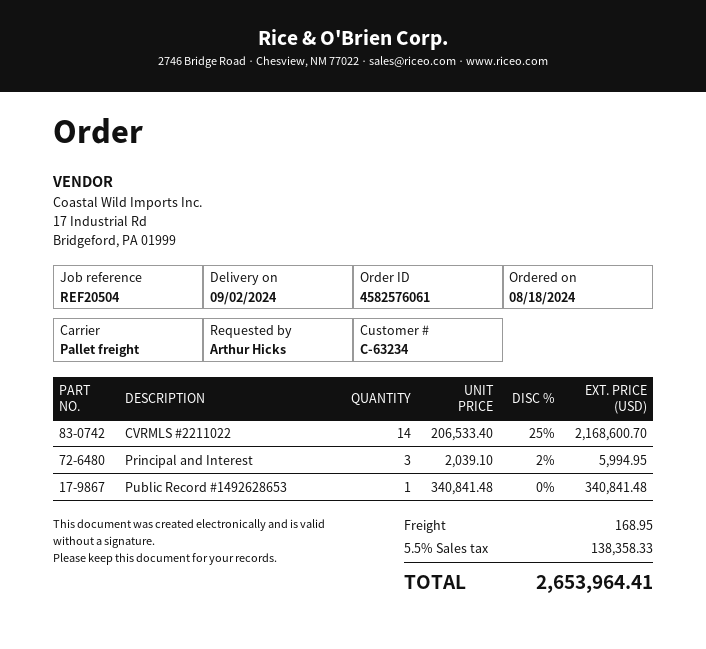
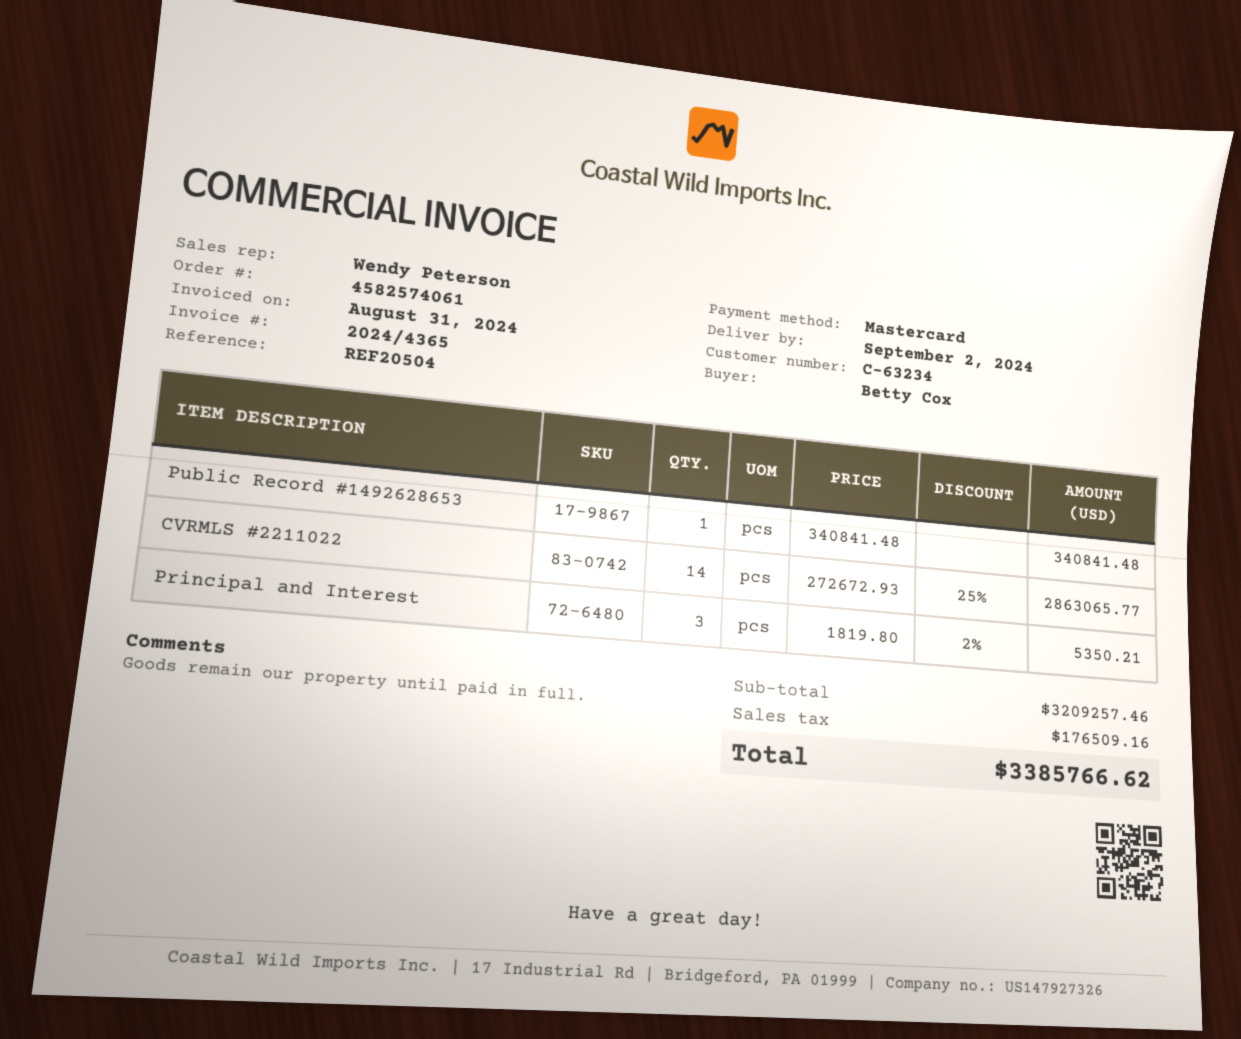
order number: 4582576061 -> 4582574061
ordered by: Arthur Hicks -> Betty Cox
CVRMLS #2211022: 14 x 206533.40 - 25% = 2168600.70 -> 14 x 272672.93 - 25% = 2863065.77
Principal and Interest: 3 x 2039.10 - 2% = 5994.95 -> 3 x 1819.80 - 2% = 5350.21
shipping: 168.95 -> none
tax: 138358.33 -> 176509.16
total: 2653964.41 -> 3385766.62

